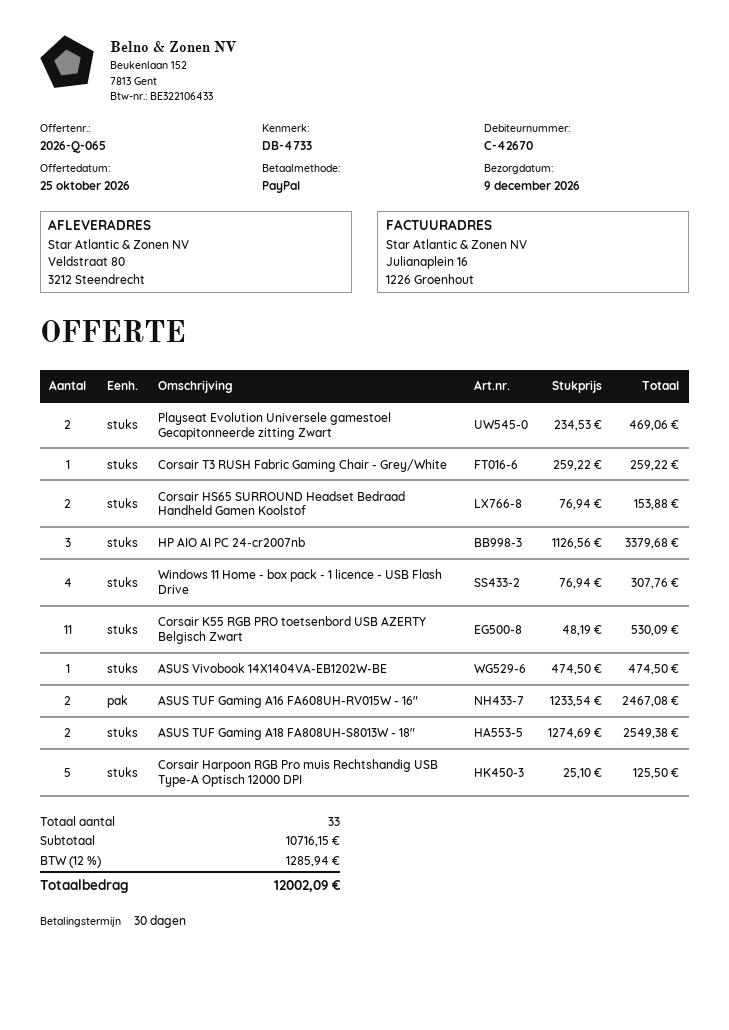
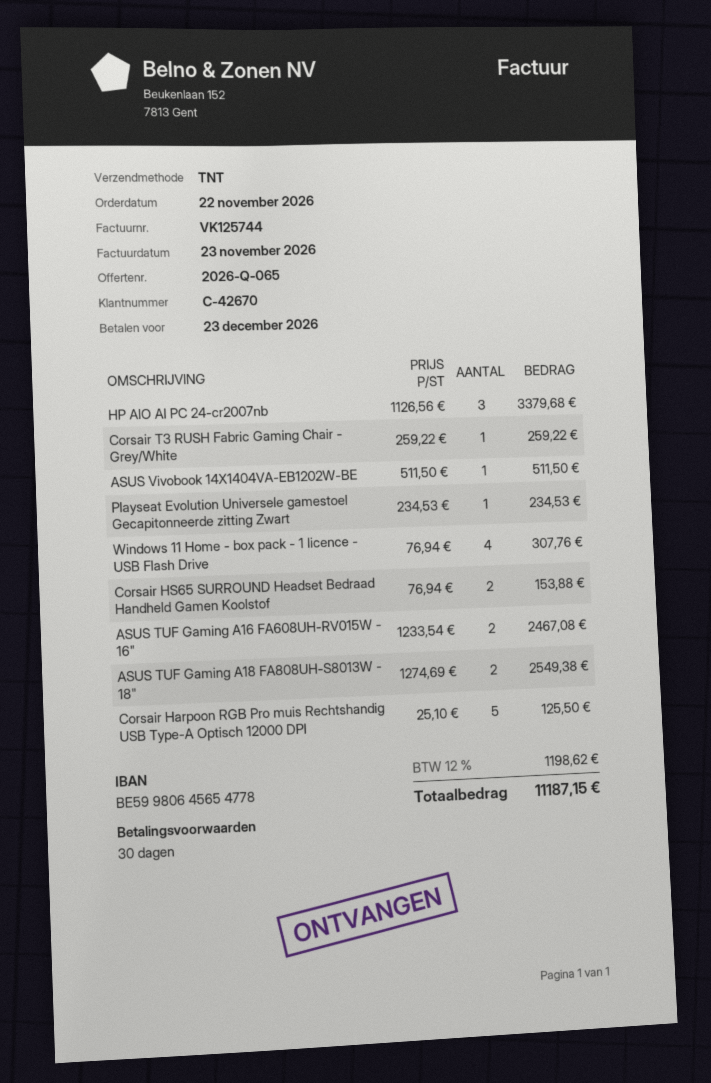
Playseat Evolution Universele gamestoel Gecapitonneerde zitting Zwart: 2 x 234.53 = 469.06 -> 1 x 234.53 = 234.53
Corsair K55 RGB PRO toetsenbord USB AZERTY Belgisch Zwart: 11 x 48.19 = 530.09 -> none
ASUS Vivobook 14X1404VA-EB1202W-BE: 1 x 474.50 = 474.50 -> 1 x 511.50 = 511.50
tax: 12% = 1285.94 -> 12% = 1198.62
total: 12002.09 -> 11187.15

